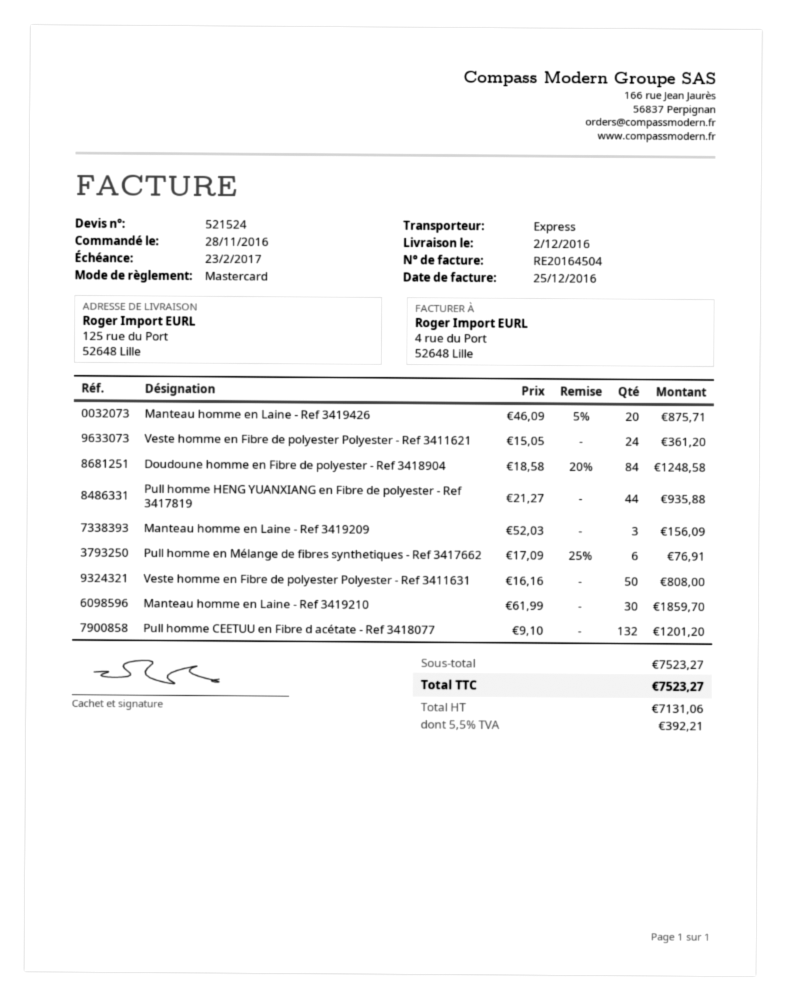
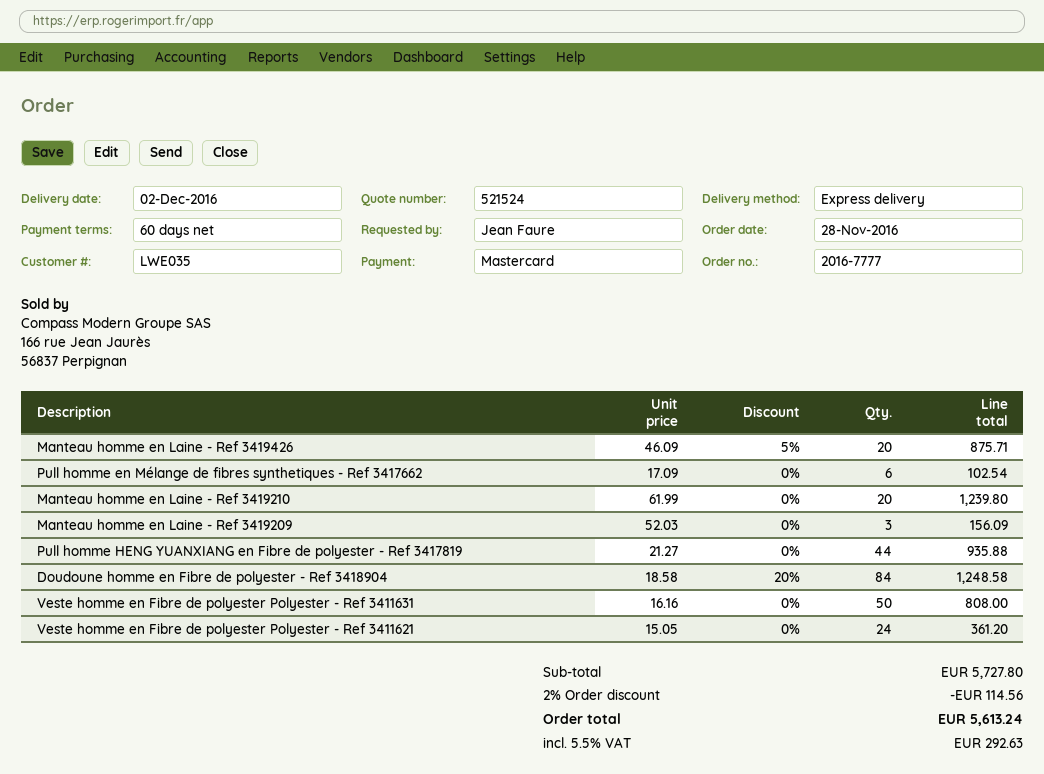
Pull homme en Mélange de fibres synthetiques - Ref 3417662: 6 x 17.09 - 25% = 76.91 -> 6 x 17.09 = 102.54
Manteau homme en Laine - Ref 3419210: 30 x 61.99 = 1859.70 -> 20 x 61.99 = 1239.80
Pull homme CEETUU en Fibre d acétate - Ref 3418077: 132 x 9.10 = 1201.20 -> none
subtotal: 7523.27 -> 5727.80
discount: none -> 2% = 114.56
tax: 5.5% = 392.21 -> 5.5% = 292.63
total: 7523.27 -> 5613.24

